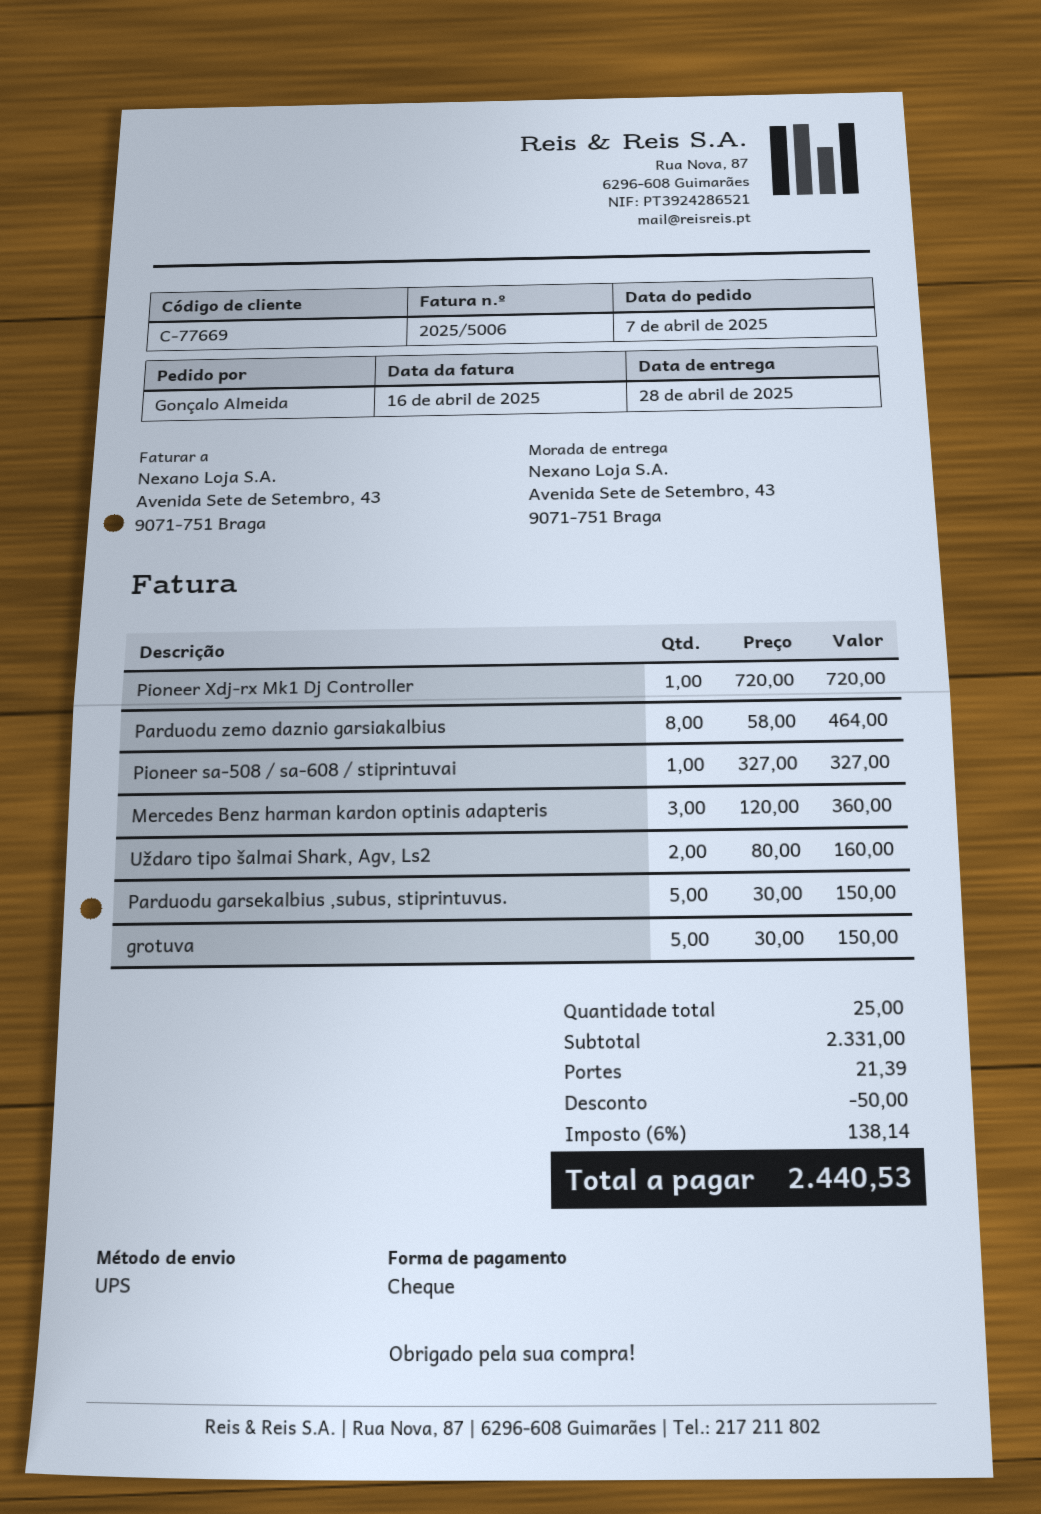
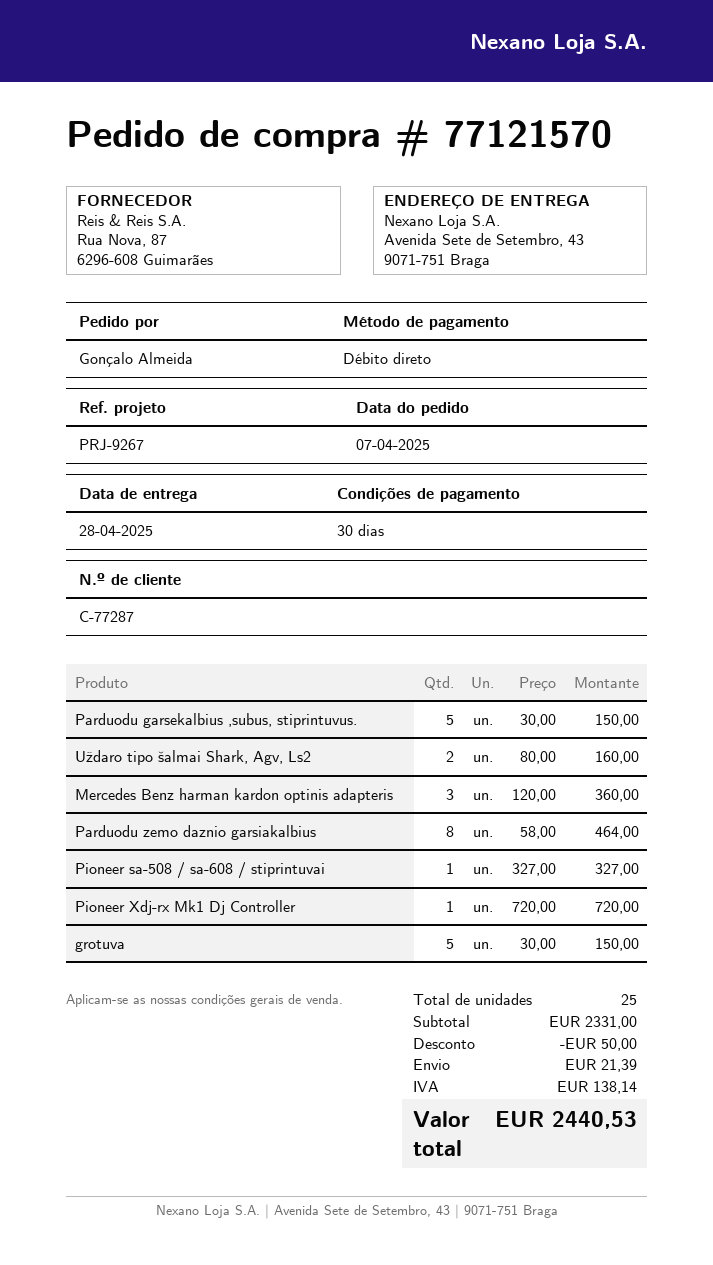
customer number: C-77669 -> C-77287
payment method: cheque -> direct debit

